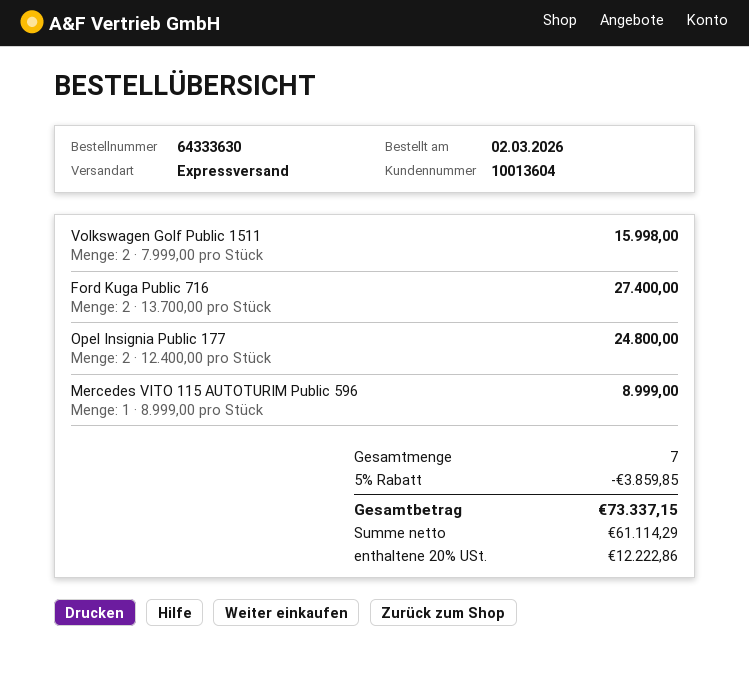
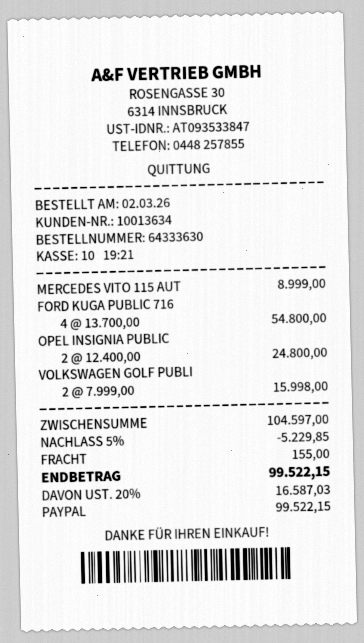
customer number: 10013604 -> 10013634
Ford Kuga Public 716: 2 x 13700.00 = 27400.00 -> 4 x 13700.00 = 54800.00
discount: 5% = 3859.85 -> 5% = 5229.85
shipping: none -> 155.00
tax: 20% = 12222.86 -> 20% = 16587.03
total: 73337.15 -> 99522.15

